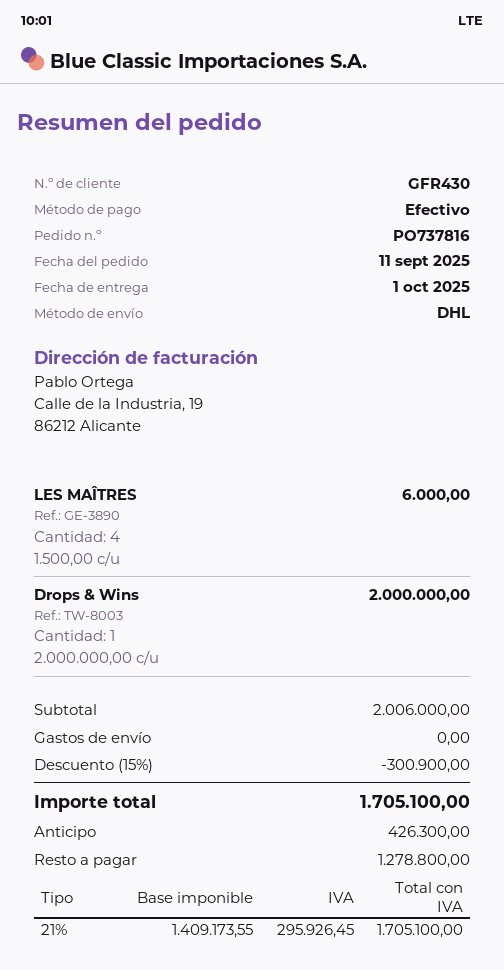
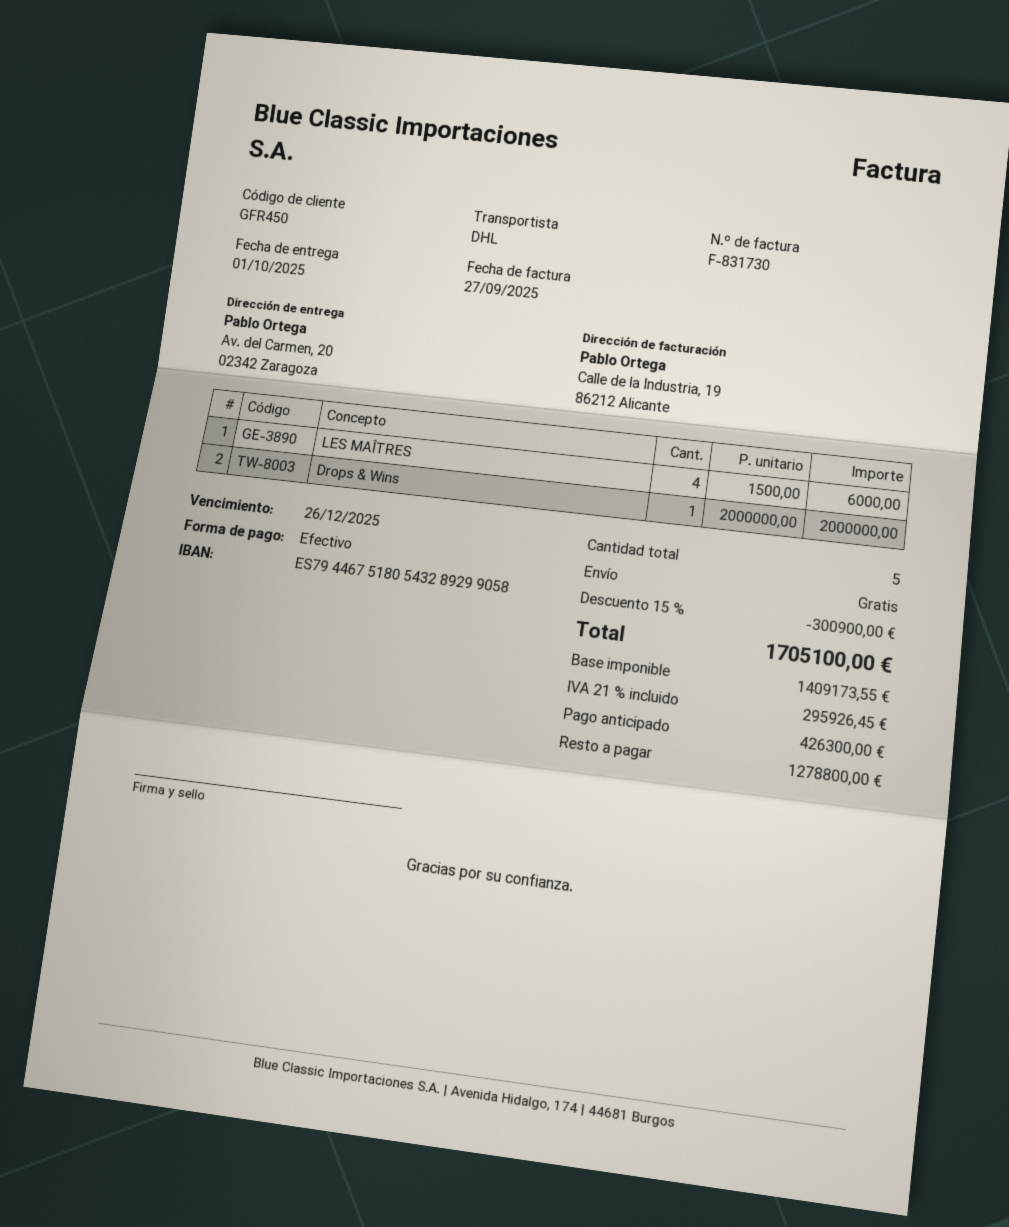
customer number: GFR430 -> GFR450

